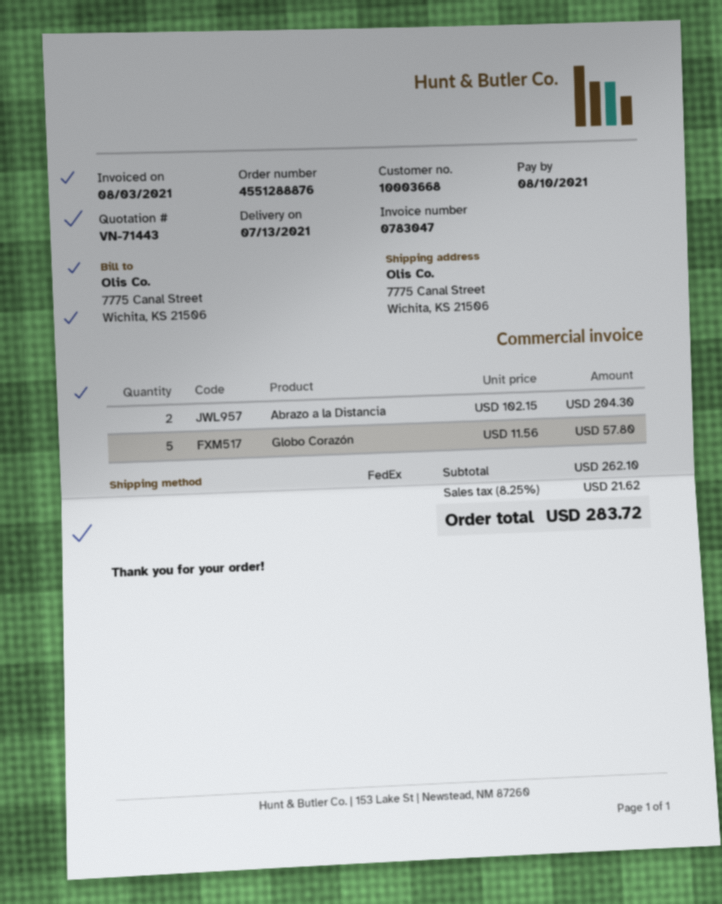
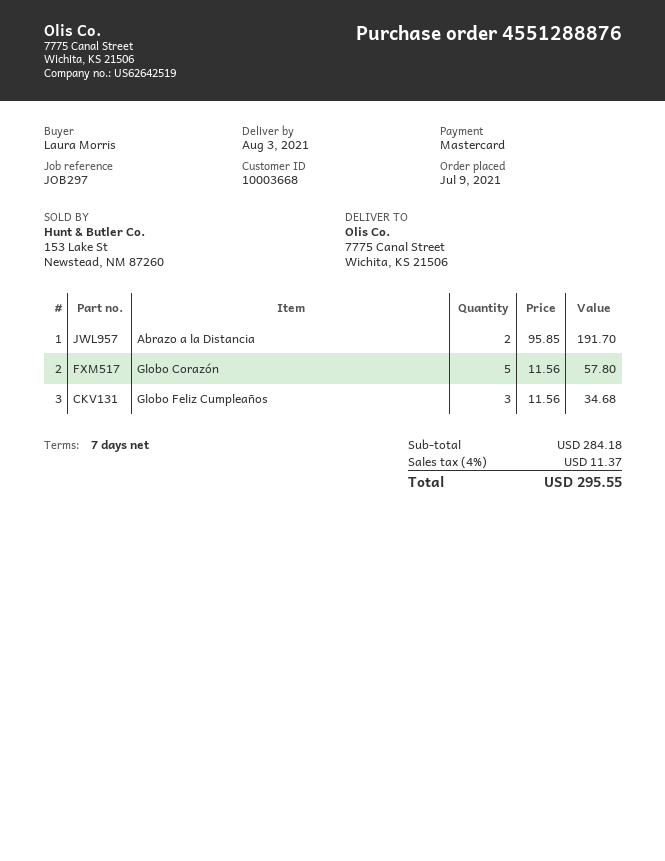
delivery date: 2021-07-13 -> 2021-08-03
Abrazo a la Distancia: 2 x 102.15 = 204.30 -> 2 x 95.85 = 191.70
Globo Feliz Cumpleaños: none -> 3 x 11.56 = 34.68
subtotal: 262.10 -> 284.18
tax: 8.25% = 21.62 -> 4% = 11.37
total: 283.72 -> 295.55

